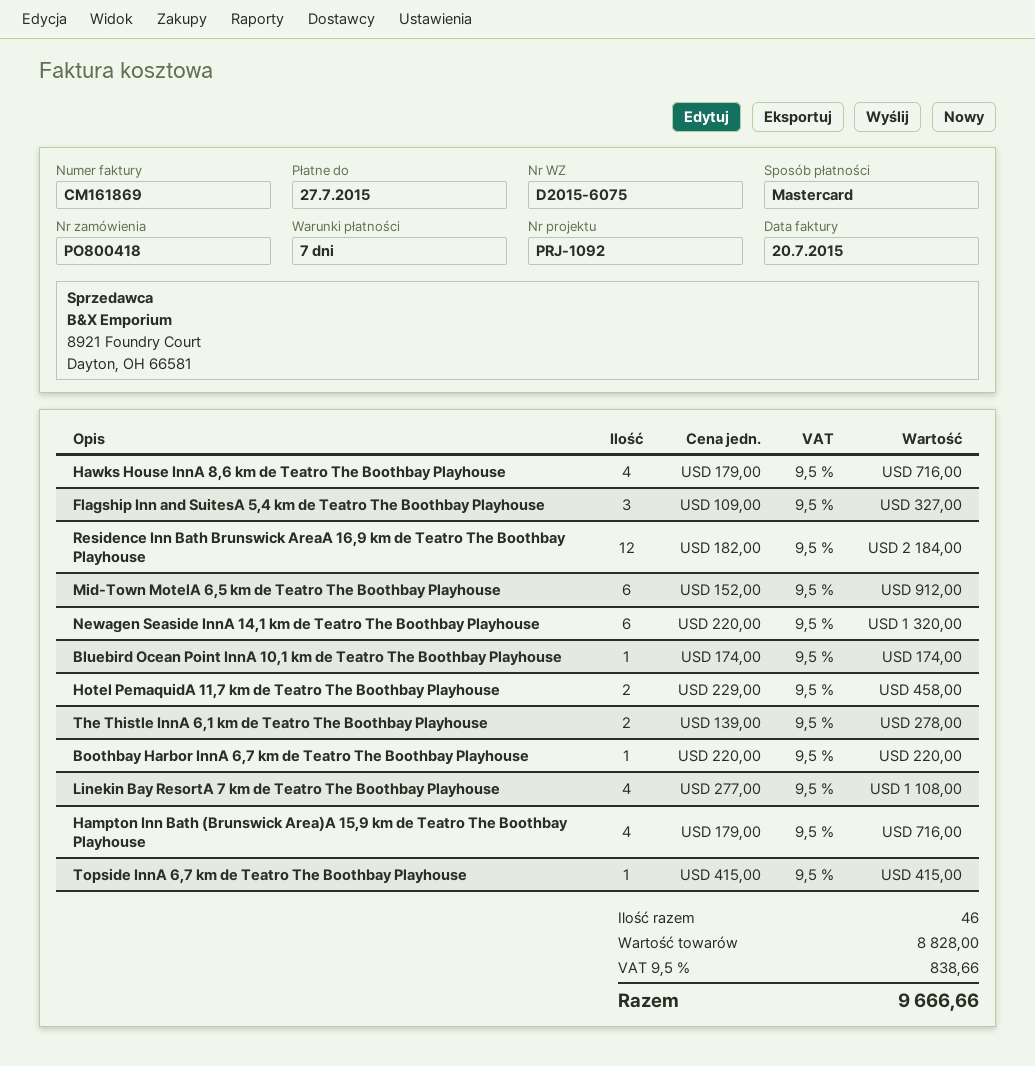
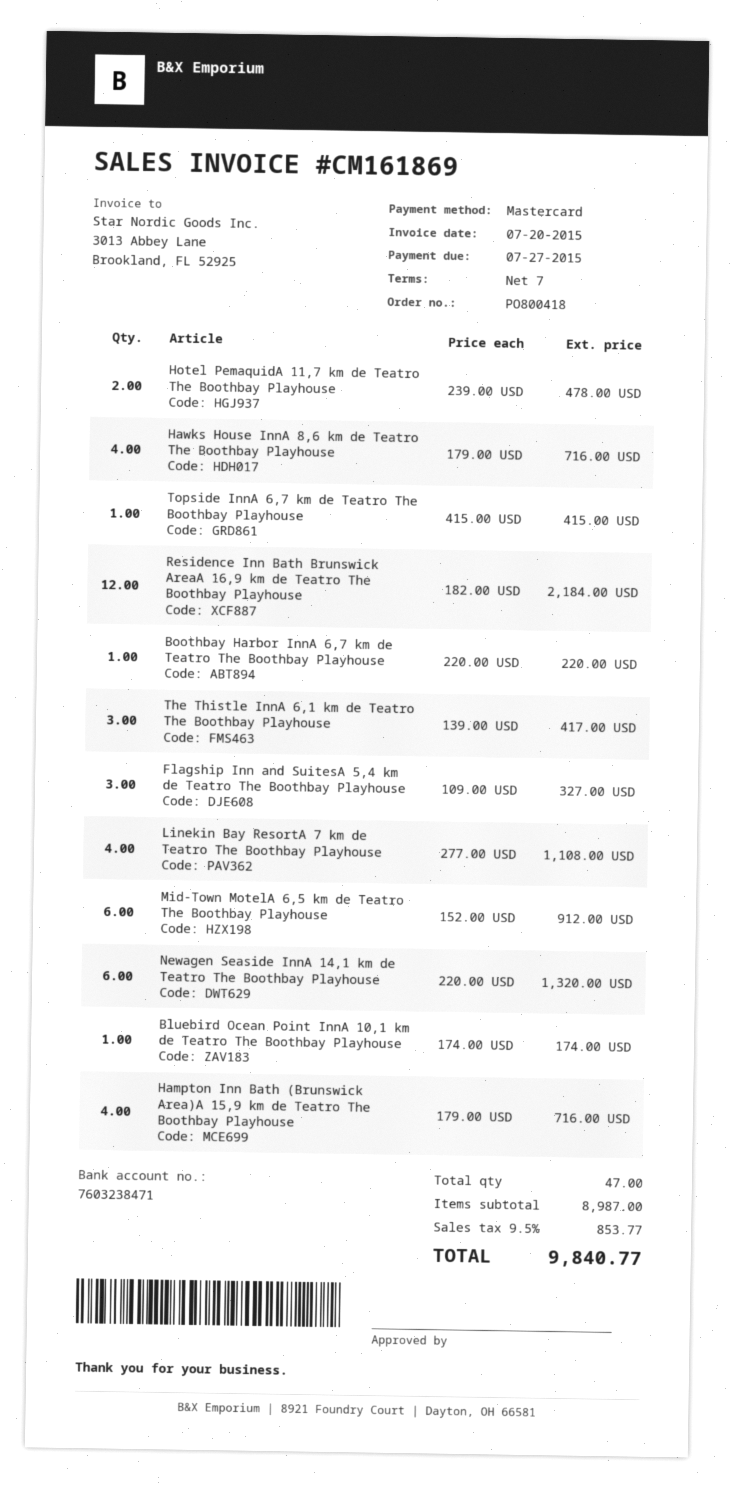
Hotel PemaquidA 11,7 km de Teatro The Boothbay Playhouse: 2 x 229.00 = 458.00 -> 2 x 239.00 = 478.00
The Thistle InnA 6,1 km de Teatro The Boothbay Playhouse: 2 x 139.00 = 278.00 -> 3 x 139.00 = 417.00
total quantity: 46 -> 47
subtotal: 8828.00 -> 8987.00
tax: 9.5% = 838.66 -> 9.5% = 853.77
total: 9666.66 -> 9840.77

